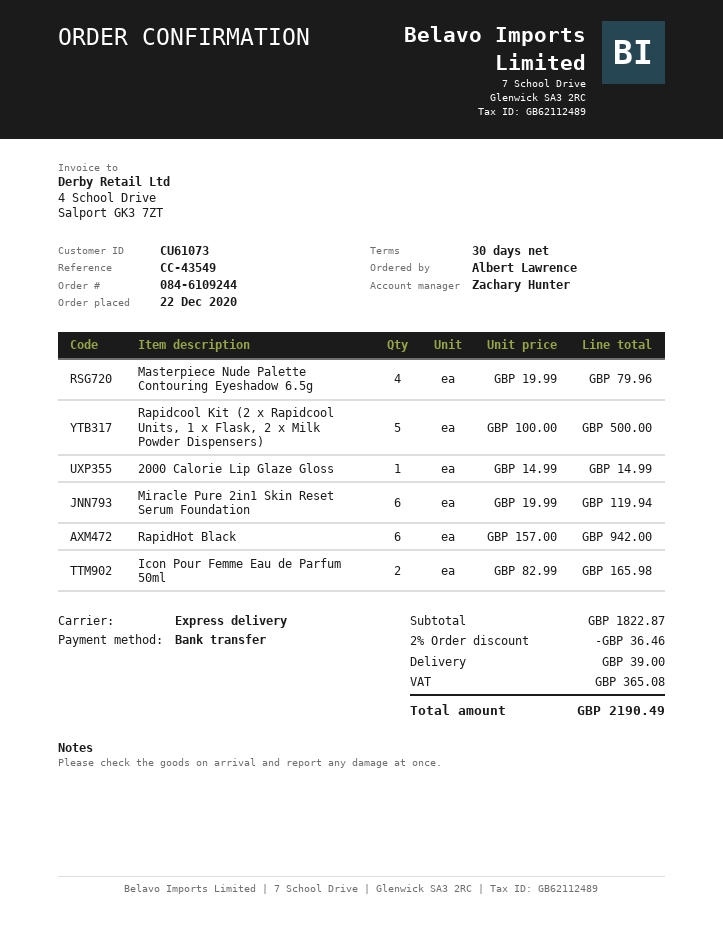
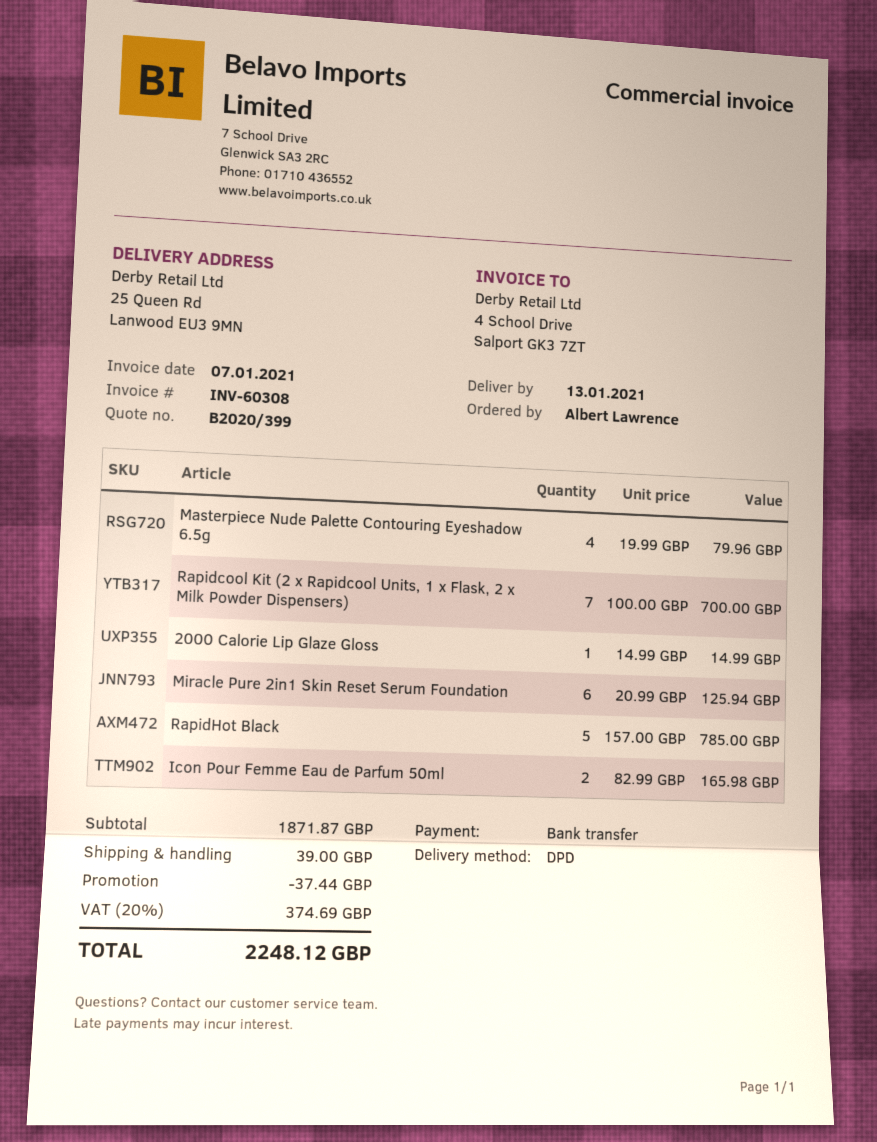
shipping method: express -> DPD
Rapidcool Kit (2 x Rapidcool Units, 1 x Flask, 2 x Milk Powder Dispensers): 5 x 100.00 = 500.00 -> 7 x 100.00 = 700.00
Miracle Pure 2in1 Skin Reset Serum Foundation: 6 x 19.99 = 119.94 -> 6 x 20.99 = 125.94
RapidHot Black: 6 x 157.00 = 942.00 -> 5 x 157.00 = 785.00
subtotal: 1822.87 -> 1871.87
discount: 36.46 -> 37.44
tax: 365.08 -> 374.69
total: 2190.49 -> 2248.12

